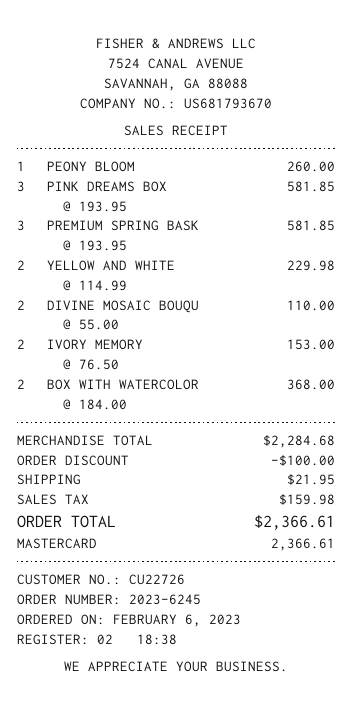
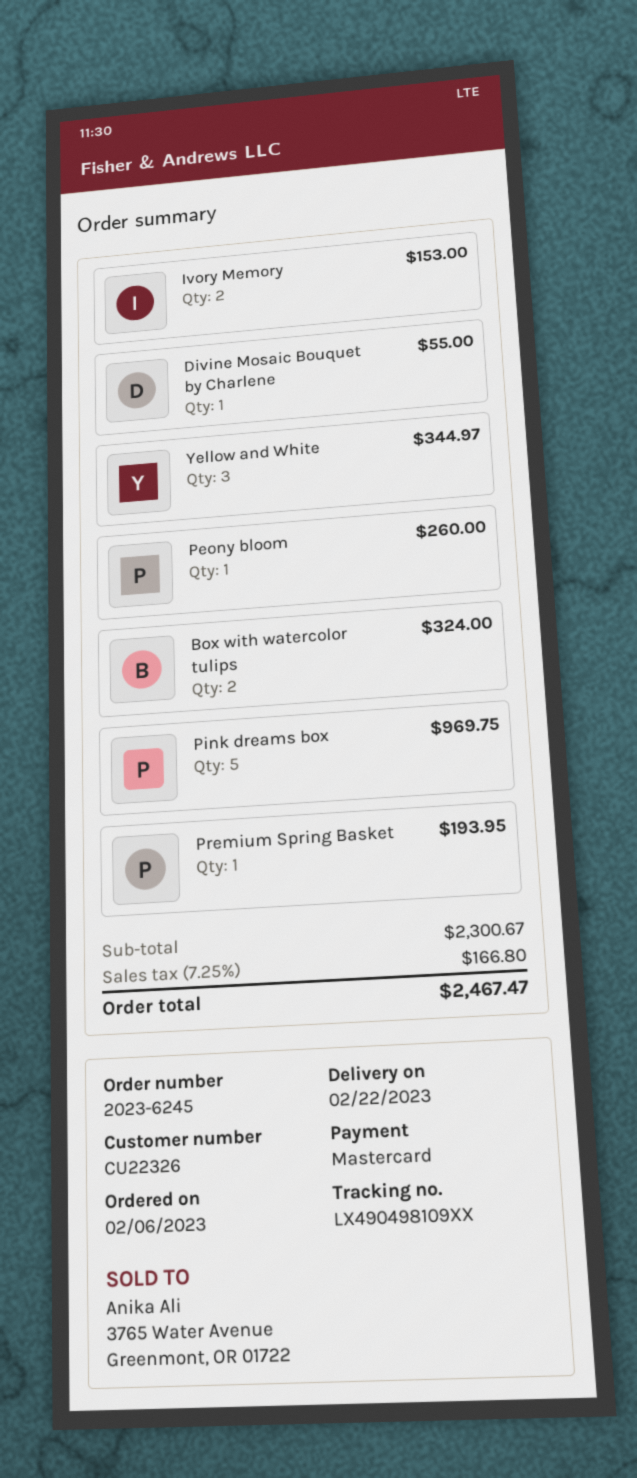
customer number: CU22726 -> CU22326
PINK DREAMS BOX: 3 for 581.85 -> 5 for 969.75
PREMIUM SPRING BASK: 3 for 581.85 -> 1 for 193.95
YELLOW AND WHITE: 2 for 229.98 -> 3 for 344.97
DIVINE MOSAIC BOUQU: 2 for 110.00 -> 1 for 55.00
BOX WITH WATERCOLOR: 2 for 368.00 -> 2 for 324.00
subtotal: 2284.68 -> 2300.67
discount: 100.00 -> none
shipping: 21.95 -> none
tax: 159.98 -> 166.80
total: 2366.61 -> 2467.47

